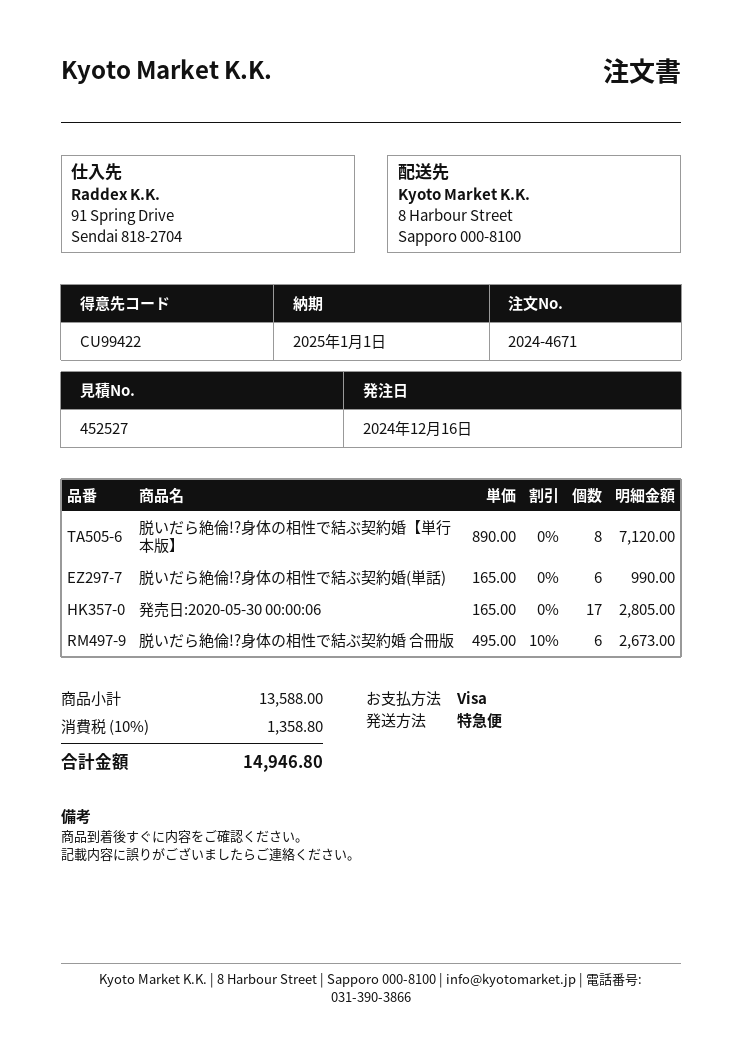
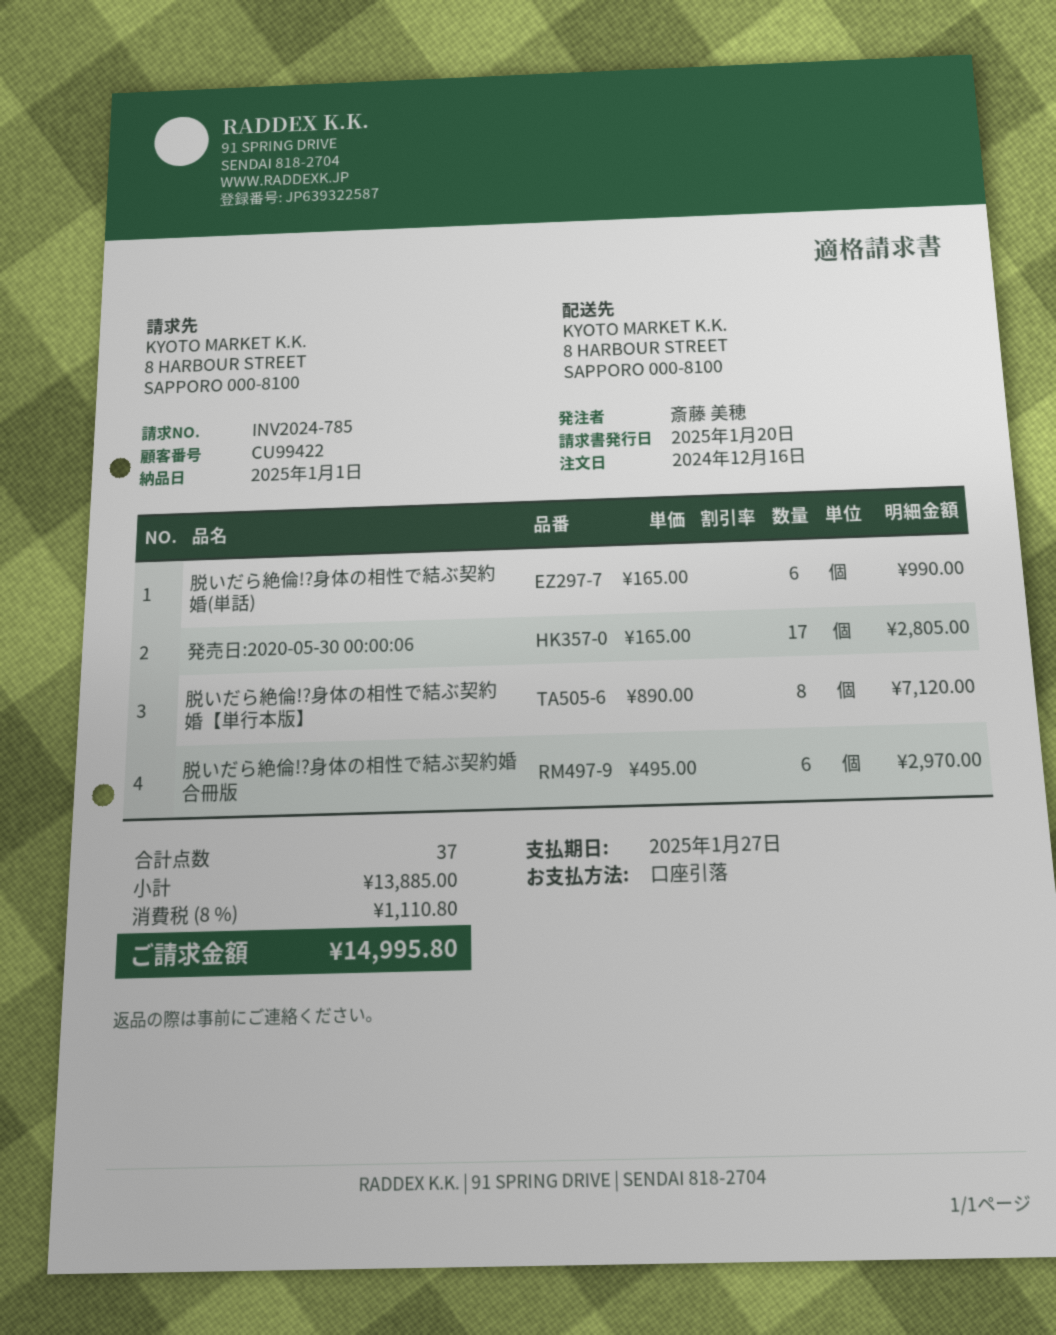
payment method: Visa -> direct debit
脱いだら絶倫!?身体の相性で結ぶ契約婚 合冊版: 6 x 495.00 - 10% = 2673.00 -> 6 x 495.00 = 2970.00
subtotal: 13588.00 -> 13885.00
tax: 10% = 1358.80 -> 8% = 1110.80
total: 14946.80 -> 14995.80

